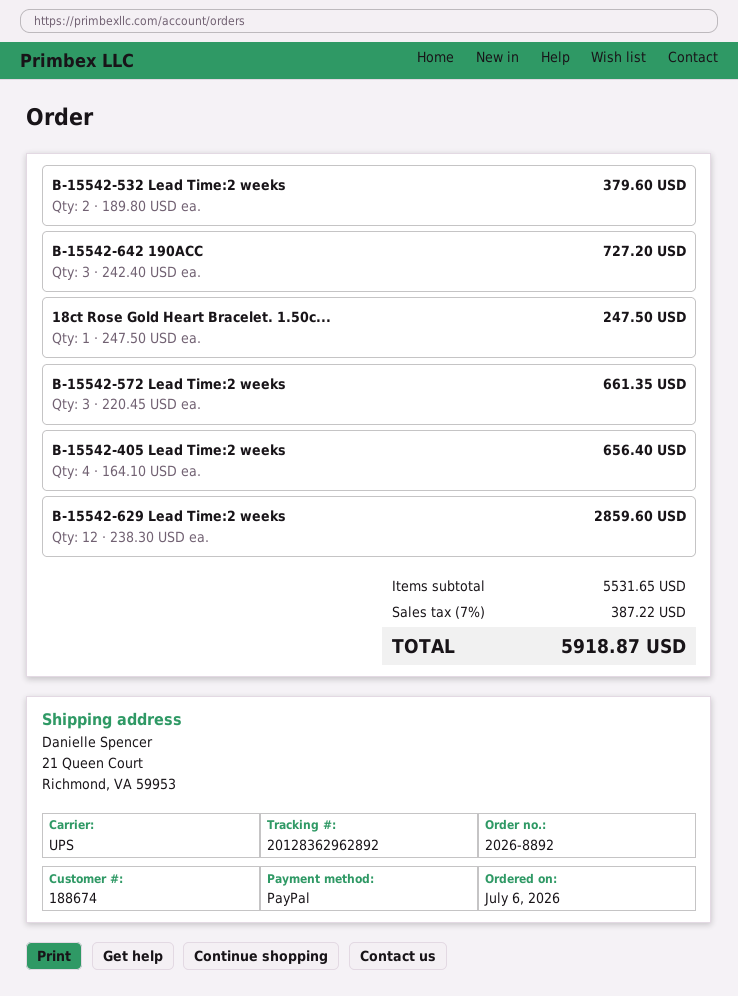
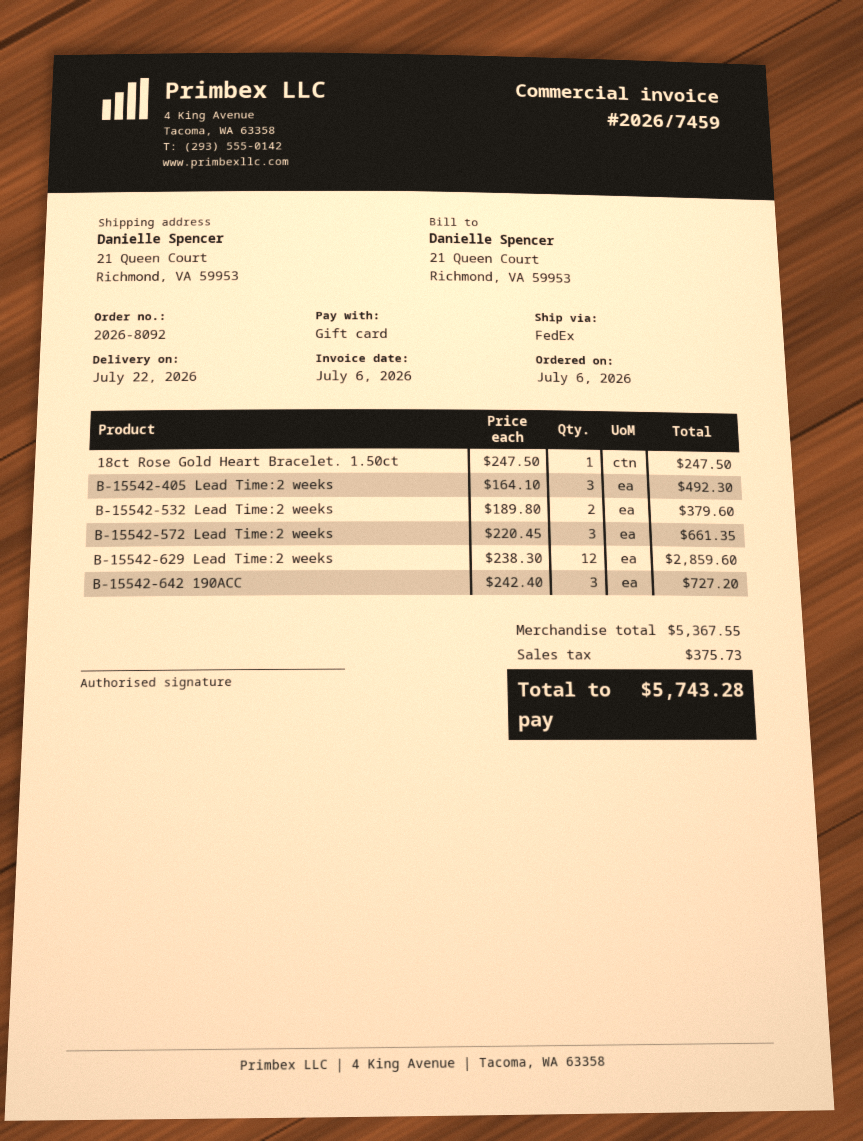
order number: 2026-8892 -> 2026-8092
payment method: PayPal -> gift card
shipping method: UPS -> FedEx
B-15542-405 Lead Time:2 weeks: 4 x 164.10 = 656.40 -> 3 x 164.10 = 492.30
subtotal: 5531.65 -> 5367.55
tax: 387.22 -> 375.73
total: 5918.87 -> 5743.28

